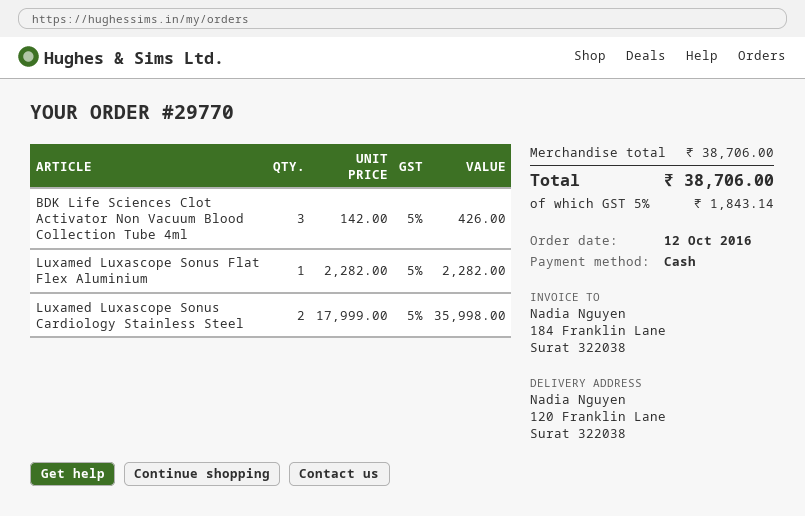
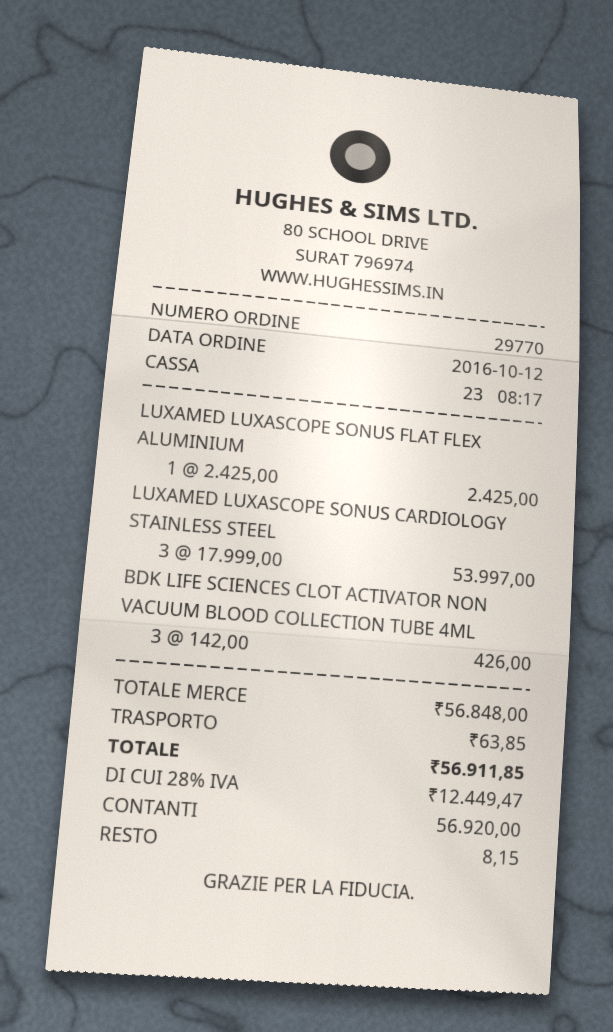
Luxamed Luxascope Sonus Flat Flex Aluminium: 1 x 2282.00 = 2282.00 -> 1 x 2425.00 = 2425.00
Luxamed Luxascope Sonus Cardiology Stainless Steel: 2 x 17999.00 = 35998.00 -> 3 x 17999.00 = 53997.00
subtotal: 38706.00 -> 56848.00
shipping: none -> 63.85
tax: 5% = 1843.14 -> 28% = 12449.47
total: 38706.00 -> 56911.85

